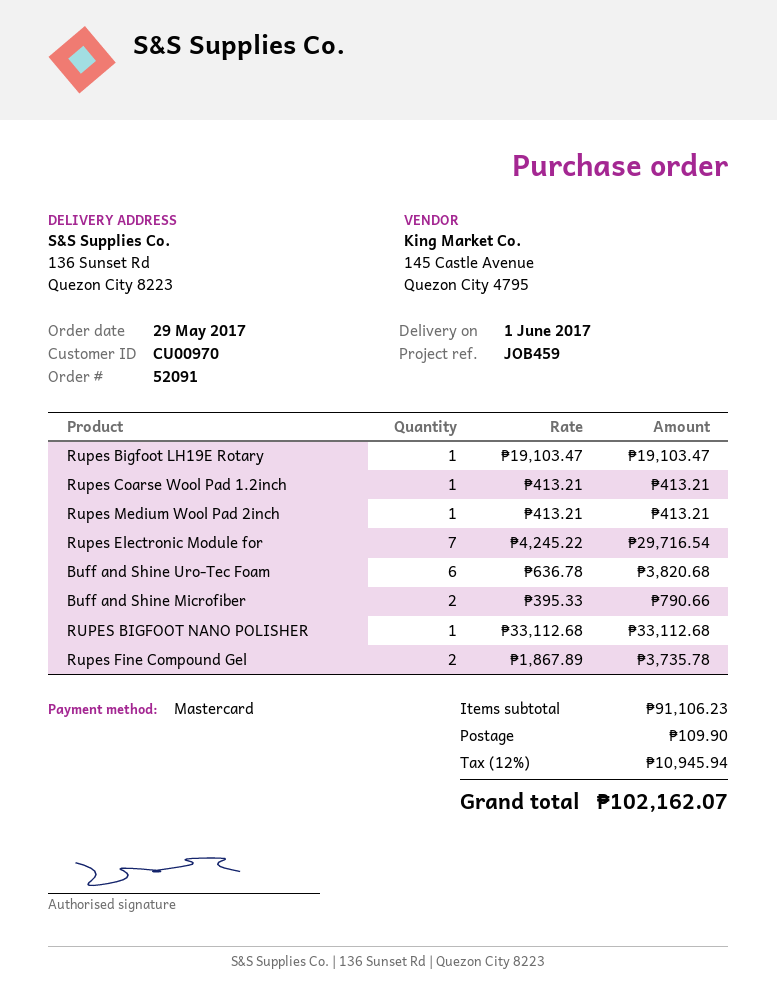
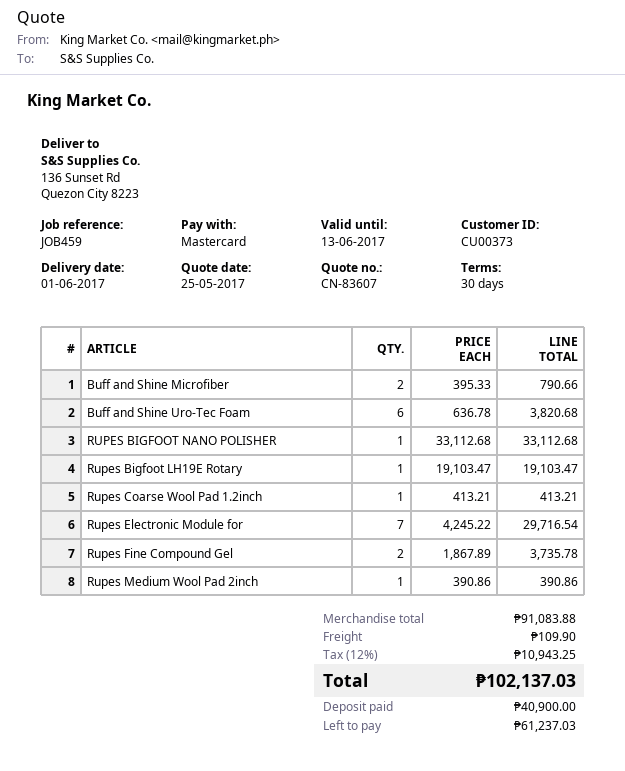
customer number: CU00970 -> CU00373
Rupes Medium Wool Pad 2inch: 1 x 413.21 = 413.21 -> 1 x 390.86 = 390.86
subtotal: 91106.23 -> 91083.88
tax: 12% = 10945.94 -> 12% = 10943.25
total: 102162.07 -> 102137.03

